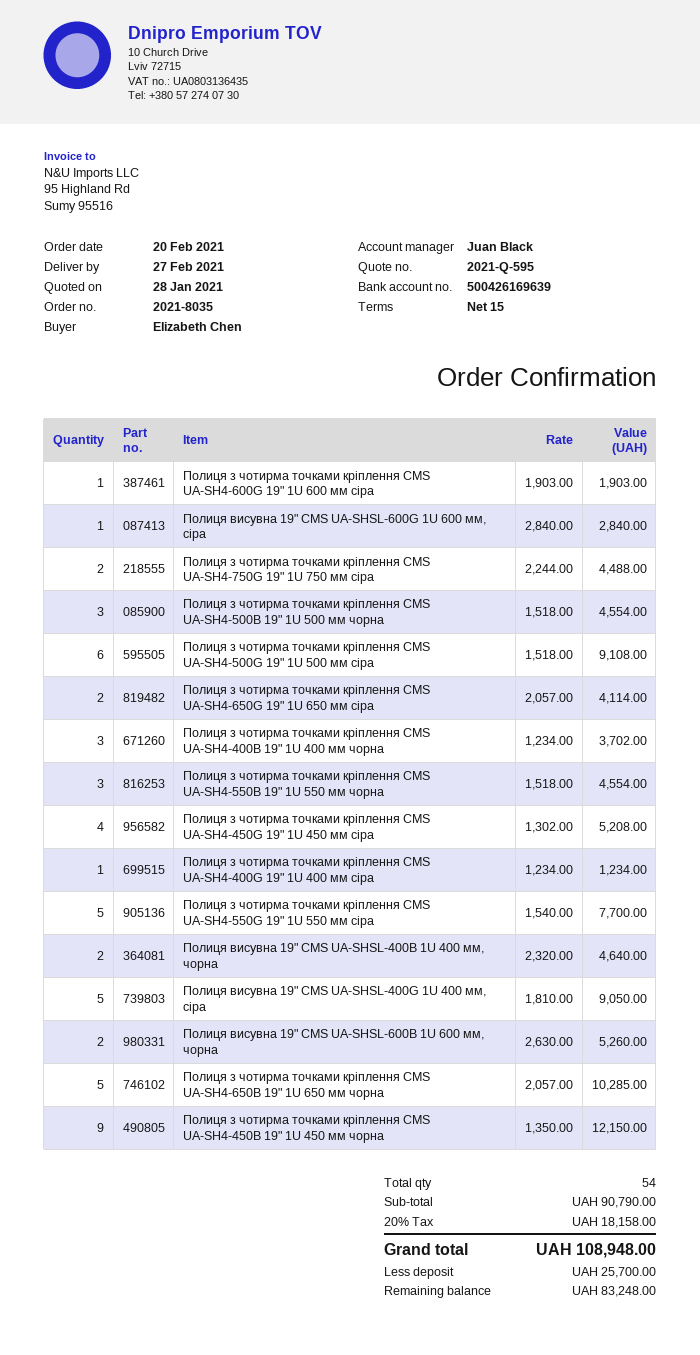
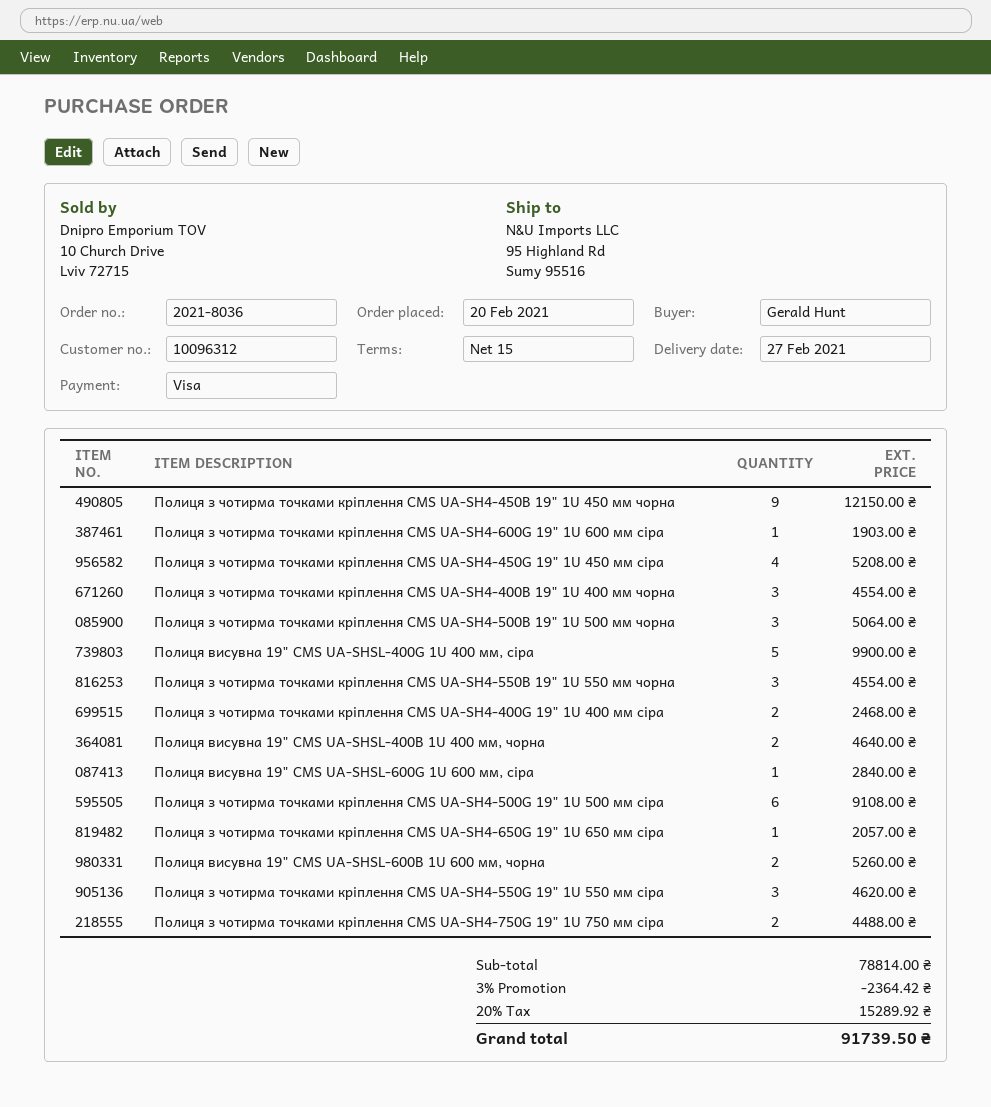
order number: 2021-8035 -> 2021-8036
ordered by: Elizabeth Chen -> Gerald Hunt
Полиця з чотирма точками кріплення CMS UA-SH4-500B 19" 1U 500 мм чорна: 3 for 4554.00 -> 3 for 5064.00
Полиця з чотирма точками кріплення CMS UA-SH4-650G 19" 1U 650 мм сіра: 2 for 4114.00 -> 1 for 2057.00
Полиця з чотирма точками кріплення CMS UA-SH4-400B 19" 1U 400 мм чорна: 3 for 3702.00 -> 3 for 4554.00
Полиця з чотирма точками кріплення CMS UA-SH4-400G 19" 1U 400 мм сіра: 1 for 1234.00 -> 2 for 2468.00
Полиця з чотирма точками кріплення CMS UA-SH4-550G 19" 1U 550 мм сіра: 5 for 7700.00 -> 3 for 4620.00
Полиця висувна 19" CMS UA-SHSL-400G 1U 400 мм, сіра: 5 for 9050.00 -> 5 for 9900.00
Полиця з чотирма точками кріплення CMS UA-SH4-650B 19" 1U 650 мм чорна: 5 for 10285.00 -> none
subtotal: 90790.00 -> 78814.00
discount: none -> 3% = 2364.42
tax: 20% = 18158.00 -> 20% = 15289.92
total: 108948.00 -> 91739.50

